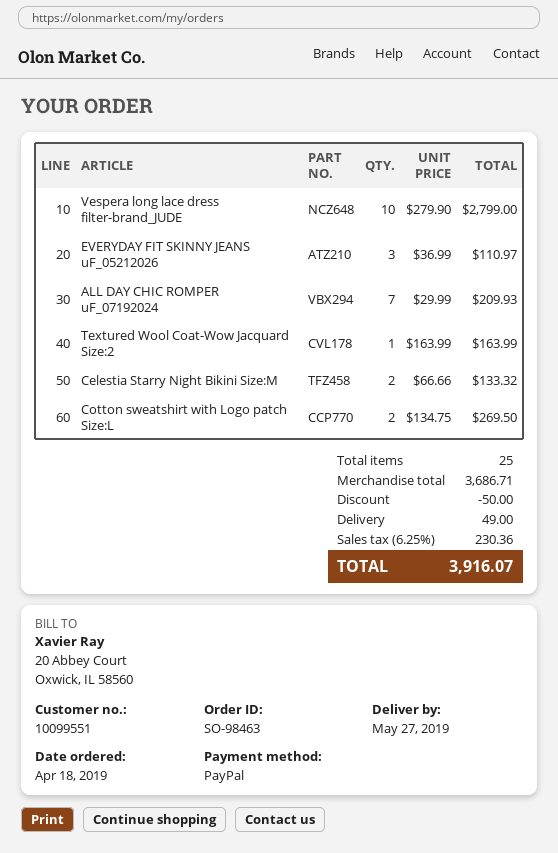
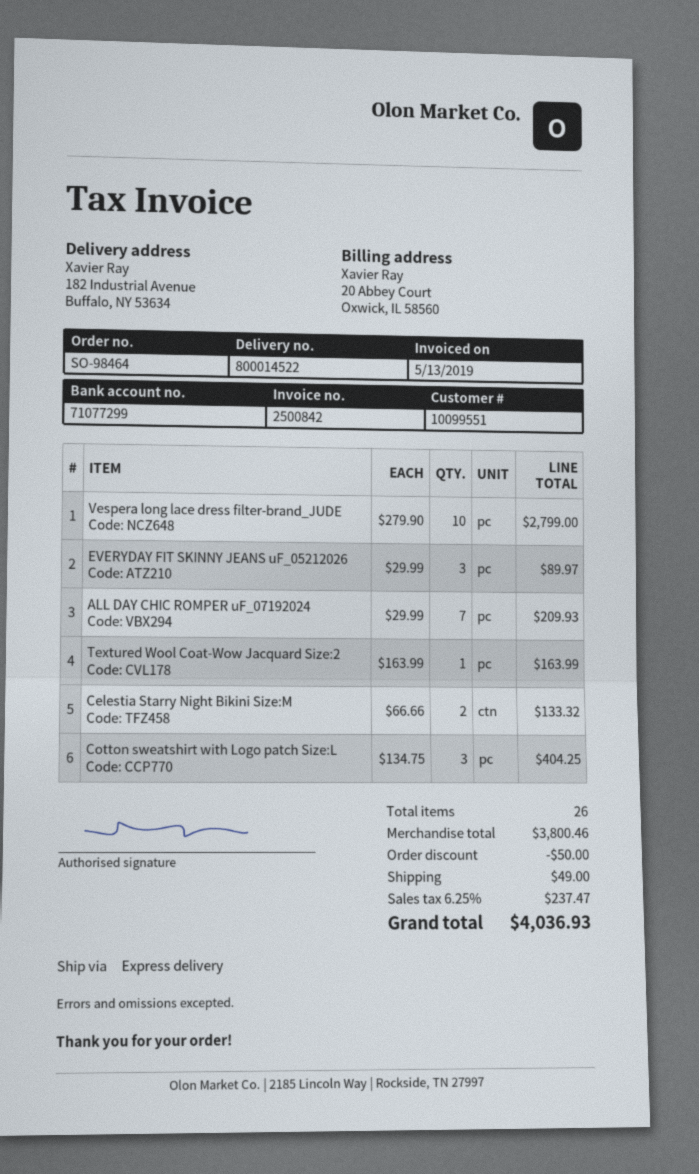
order number: SO-98463 -> SO-98464
EVERYDAY FIT SKINNY JEANS uF_05212026: 3 x 36.99 = 110.97 -> 3 x 29.99 = 89.97
Cotton sweatshirt with Logo patch Size:L: 2 x 134.75 = 269.50 -> 3 x 134.75 = 404.25
total quantity: 25 -> 26
subtotal: 3686.71 -> 3800.46
tax: 6.25% = 230.36 -> 6.25% = 237.47
total: 3916.07 -> 4036.93

